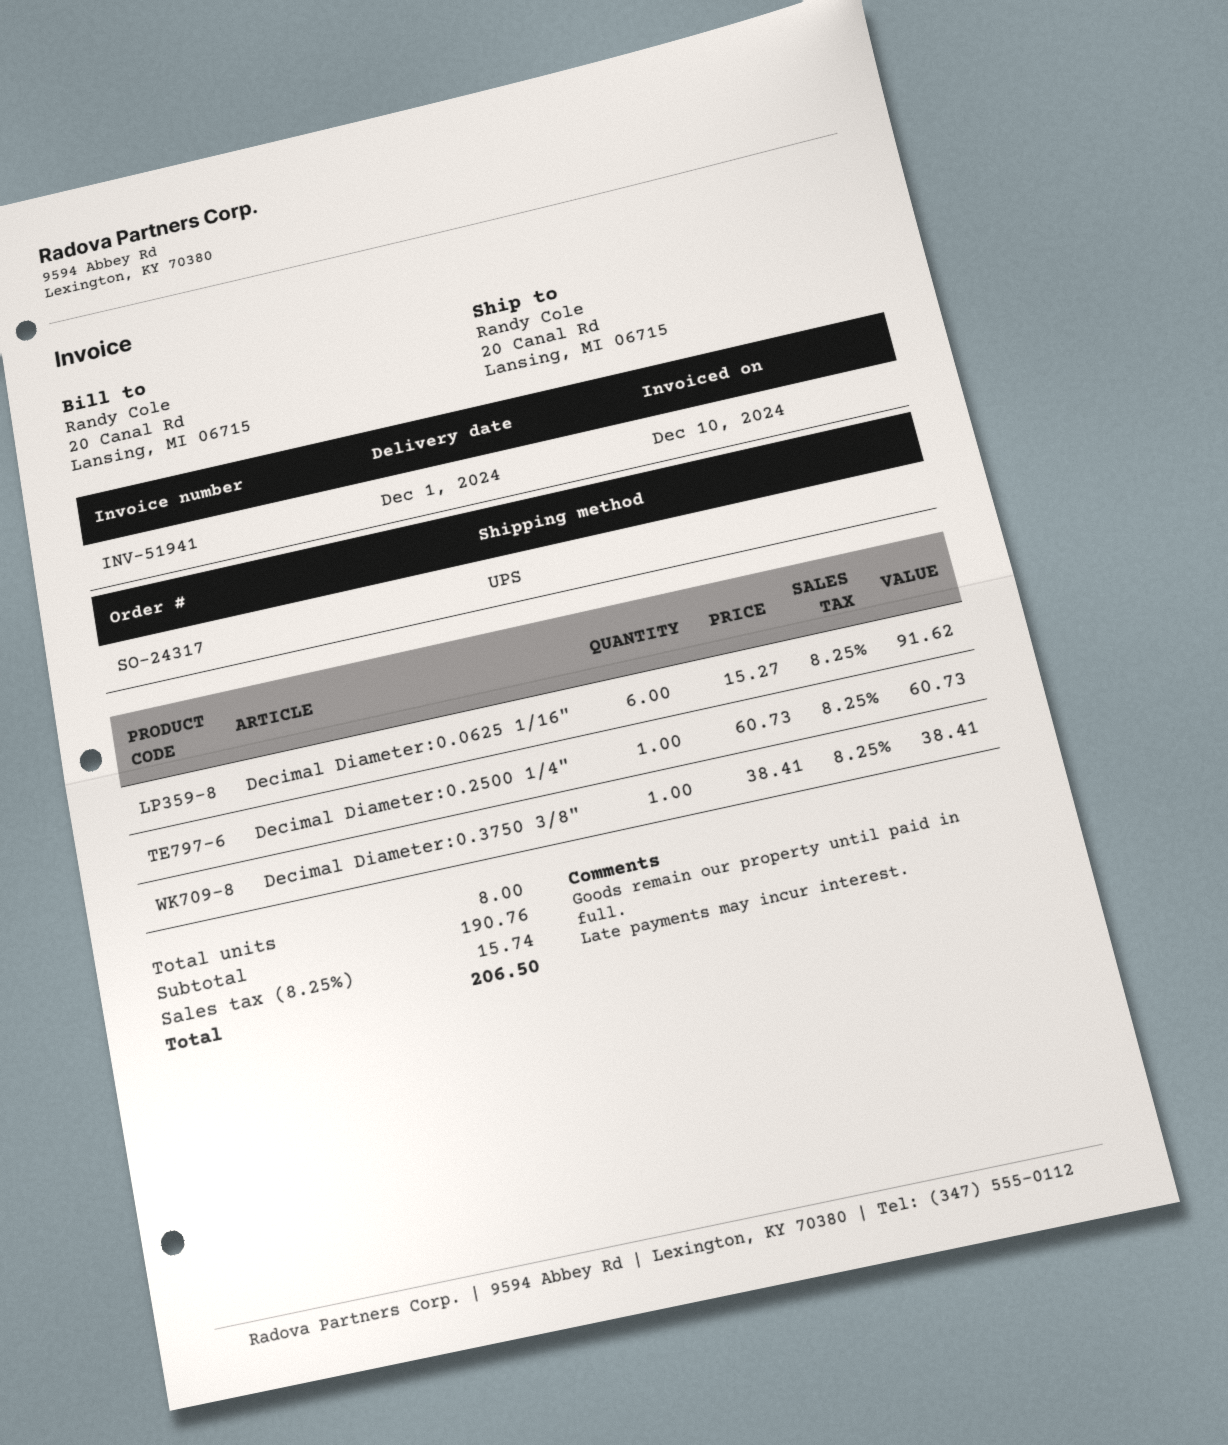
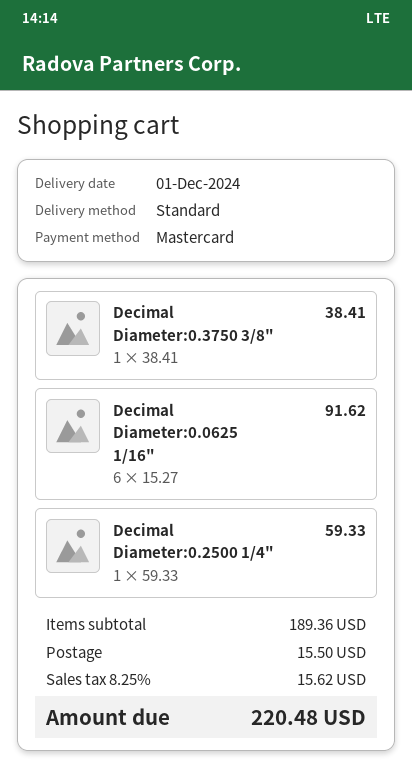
shipping method: UPS -> standard
Decimal Diameter:0.2500 1/4": 1 x 60.73 = 60.73 -> 1 x 59.33 = 59.33
subtotal: 190.76 -> 189.36
shipping: none -> 15.50
tax: 8.25% = 15.74 -> 8.25% = 15.62
total: 206.50 -> 220.48

